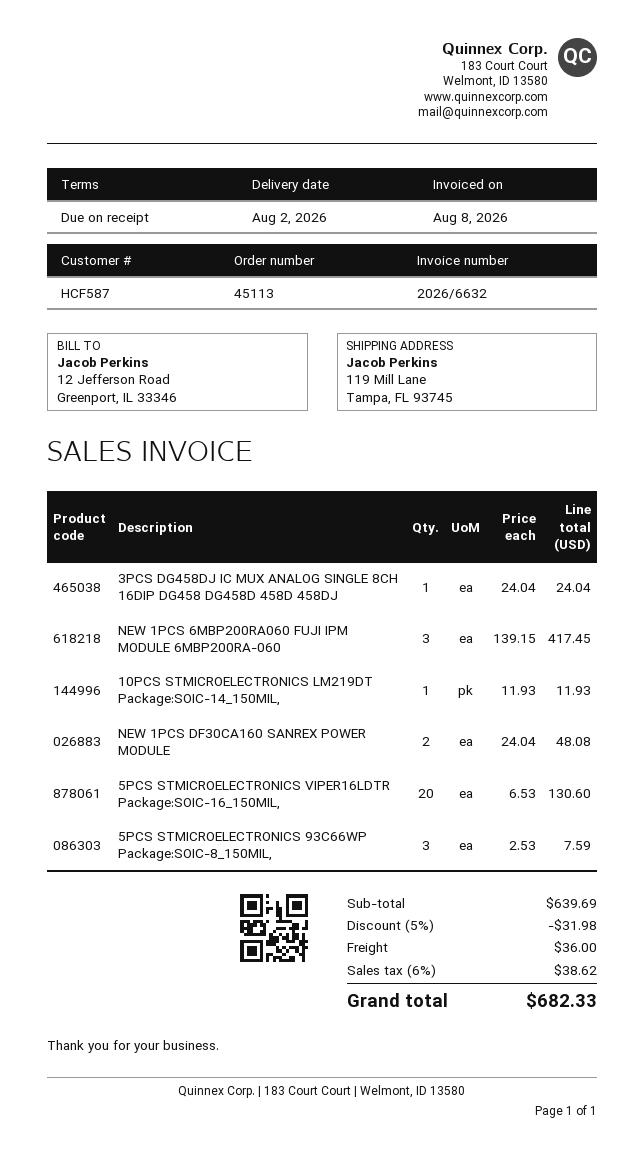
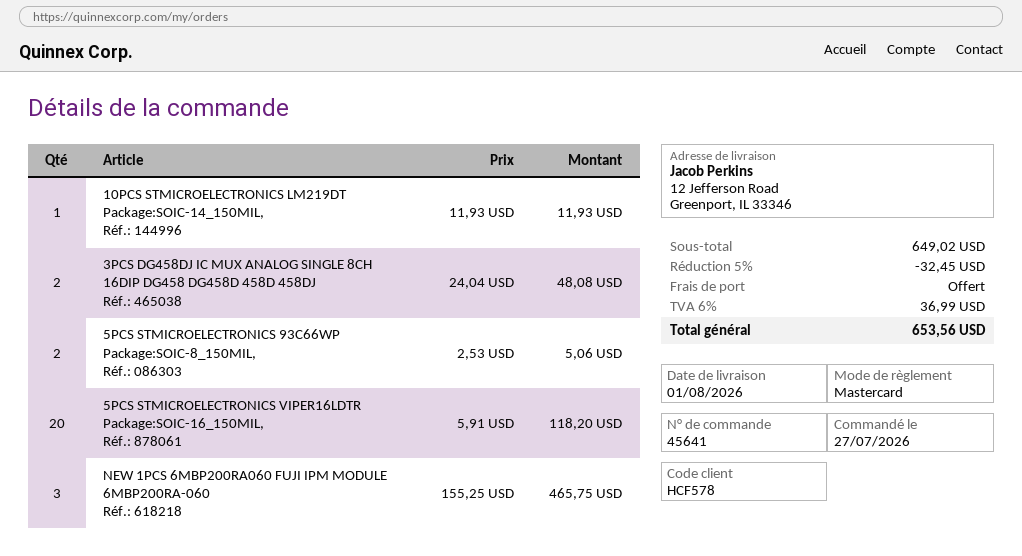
order number: 45113 -> 45641
delivery date: 2026-08-02 -> 2026-08-01
customer number: HCF587 -> HCF578
ship to: 119 Mill Lane, Tampa, FL 93745 -> 12 Jefferson Road, Greenport, IL 33346
3PCS DG458DJ IC MUX ANALOG SINGLE 8CH 16DIP DG458 DG458D 458D 458DJ: 1 x 24.04 = 24.04 -> 2 x 24.04 = 48.08
NEW 1PCS 6MBP200RA060 FUJI IPM MODULE 6MBP200RA-060: 3 x 139.15 = 417.45 -> 3 x 155.25 = 465.75
NEW 1PCS DF30CA160 SANREX POWER MODULE: 2 x 24.04 = 48.08 -> none
5PCS STMICROELECTRONICS VIPER16LDTR Package:SOIC-16_150MIL,: 20 x 6.53 = 130.60 -> 20 x 5.91 = 118.20
5PCS STMICROELECTRONICS 93C66WP Package:SOIC-8_150MIL,: 3 x 2.53 = 7.59 -> 2 x 2.53 = 5.06
subtotal: 639.69 -> 649.02
discount: 5% = 31.98 -> 5% = 32.45
shipping: 36.00 -> 0.00
tax: 6% = 38.62 -> 6% = 36.99
total: 682.33 -> 653.56

